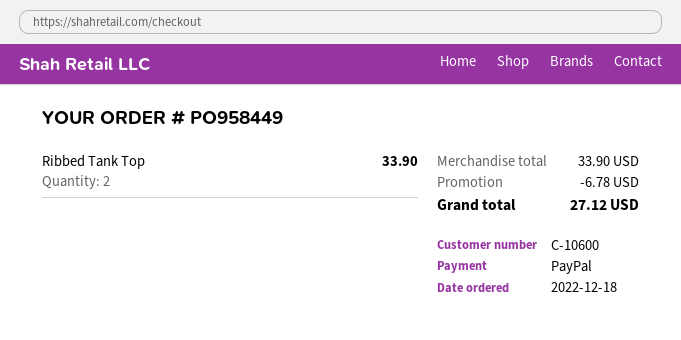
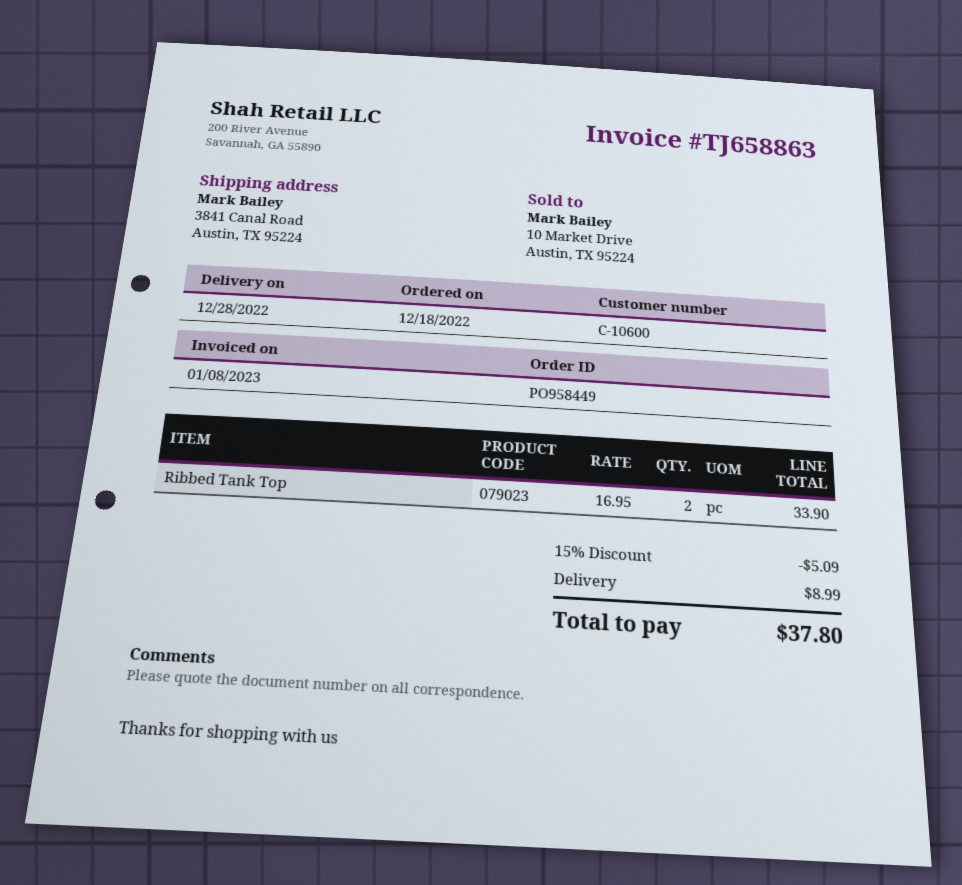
discount: 6.78 -> 5.09
shipping: none -> 8.99
total: 27.12 -> 37.80

